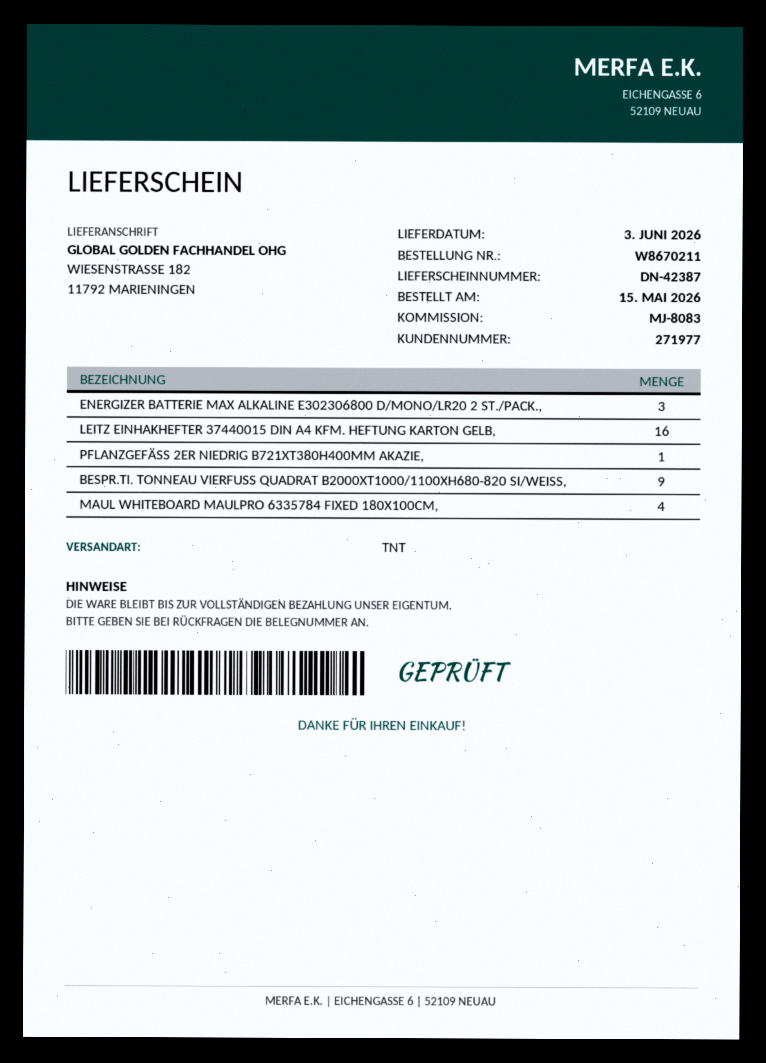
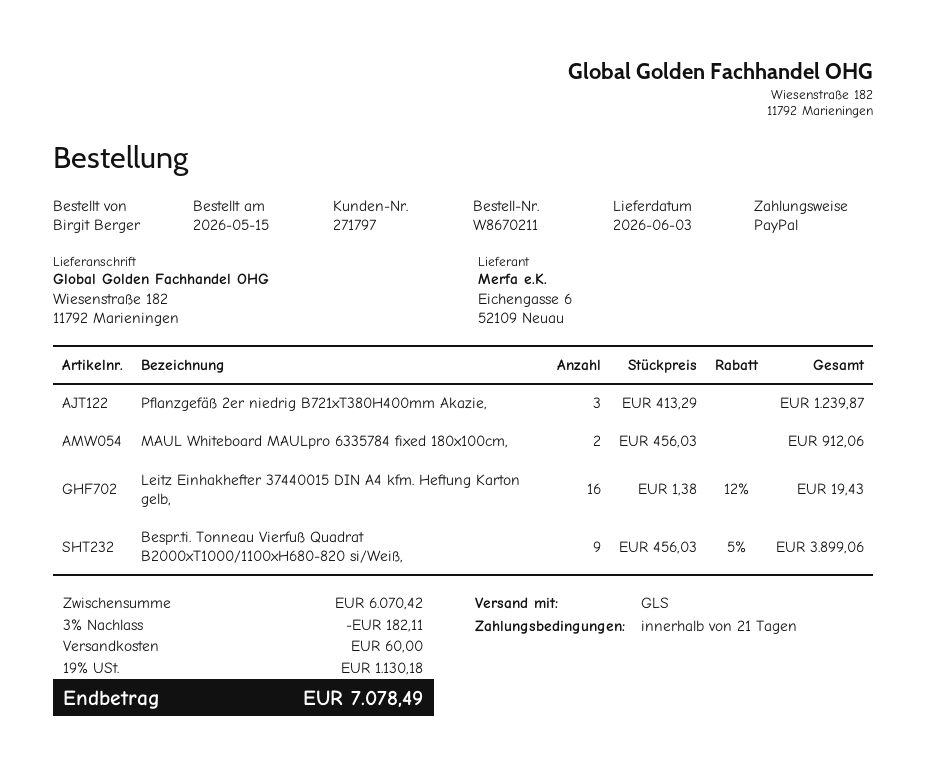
customer number: 271977 -> 271797
shipping method: TNT -> GLS
ENERGIZER BATTERIE MAX ALKALINE E302306800 D/MONO/LR20 2 ST./PACK.,: 3 -> none
PFLANZGEFÄSS 2ER NIEDRIG B721XT380H400MM AKAZIE,: 1 -> 3
MAUL WHITEBOARD MAULPRO 6335784 FIXED 180X100CM,: 4 -> 2

